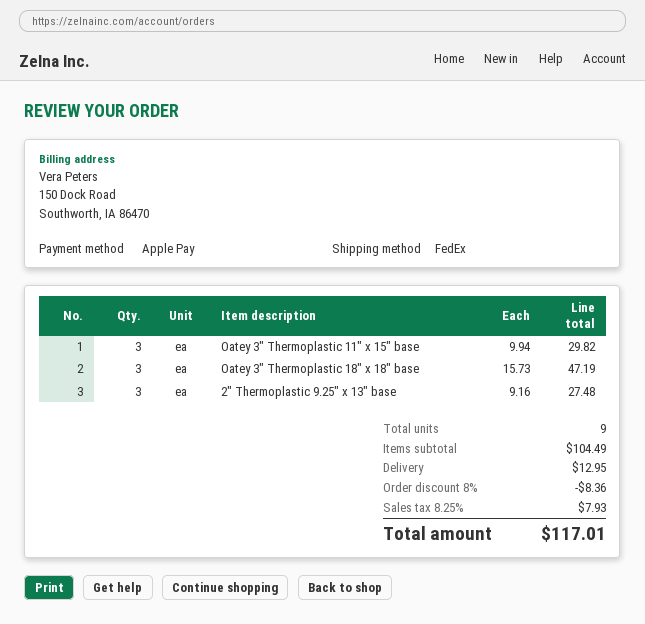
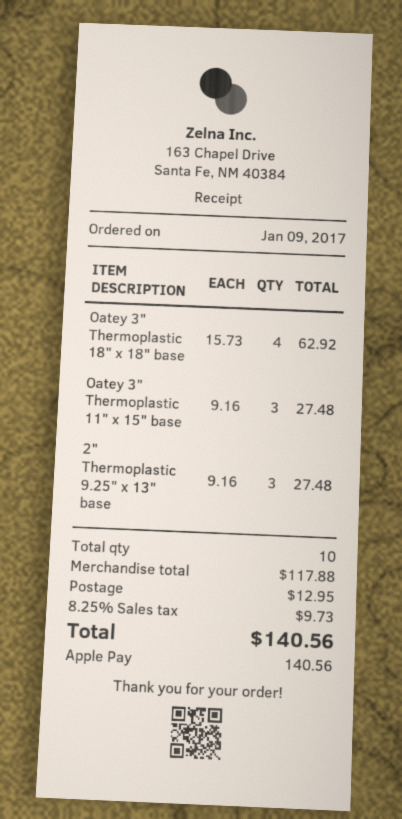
Oatey 3" Thermoplastic 11" x 15" base: 3 x 9.94 = 29.82 -> 3 x 9.16 = 27.48
Oatey 3" Thermoplastic 18" x 18" base: 3 x 15.73 = 47.19 -> 4 x 15.73 = 62.92
total quantity: 9 -> 10
subtotal: 104.49 -> 117.88
discount: 8% = 8.36 -> none
tax: 8.25% = 7.93 -> 8.25% = 9.73
total: 117.01 -> 140.56

